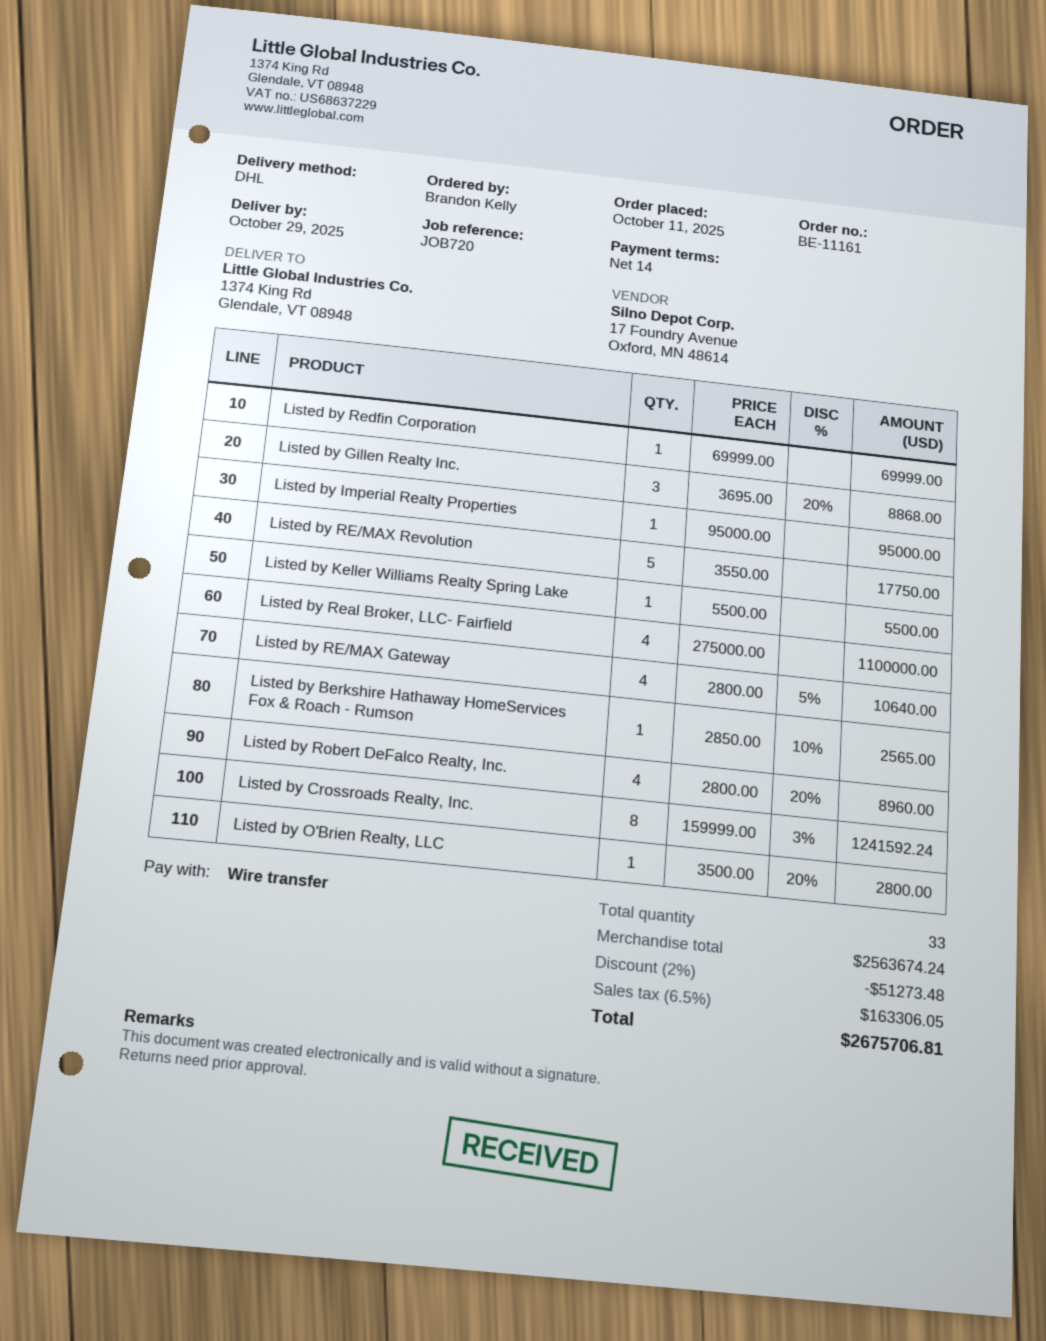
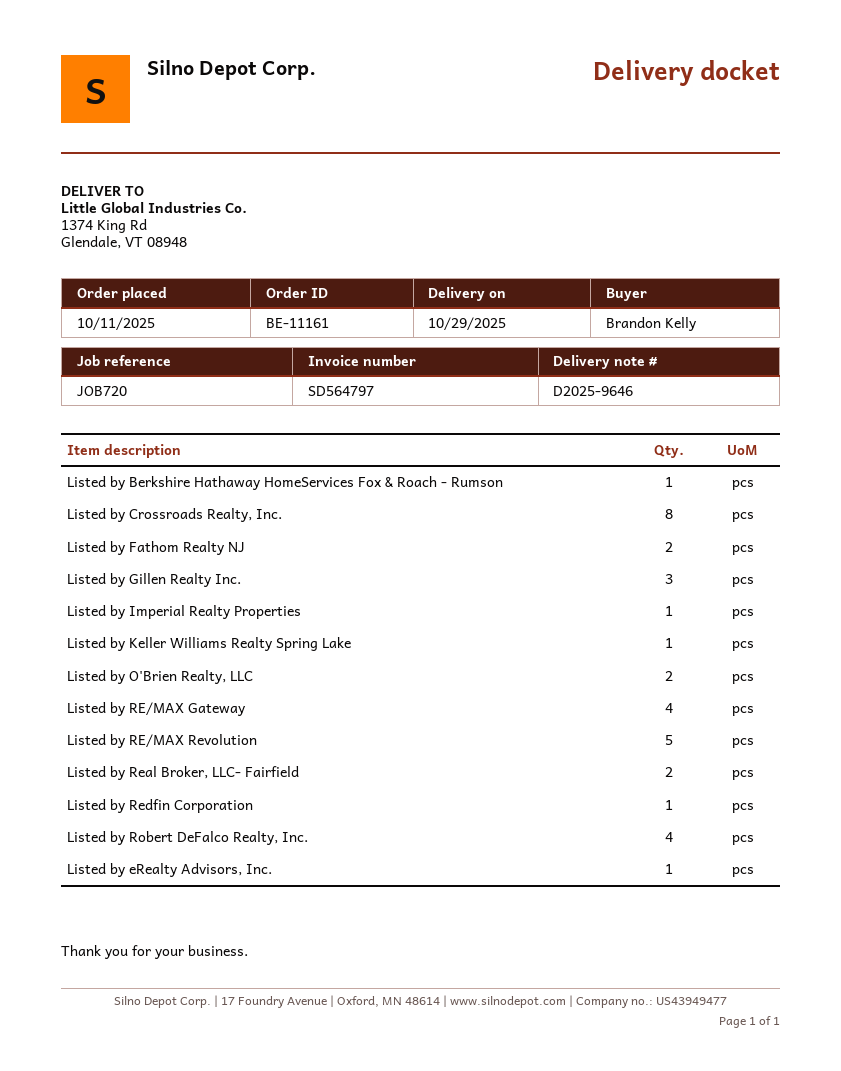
Listed by Real Broker, LLC- Fairfield: 4 -> 2
Listed by O'Brien Realty, LLC: 1 -> 2
Listed by Fathom Realty NJ: none -> 2
Listed by eRealty Advisors, Inc.: none -> 1

